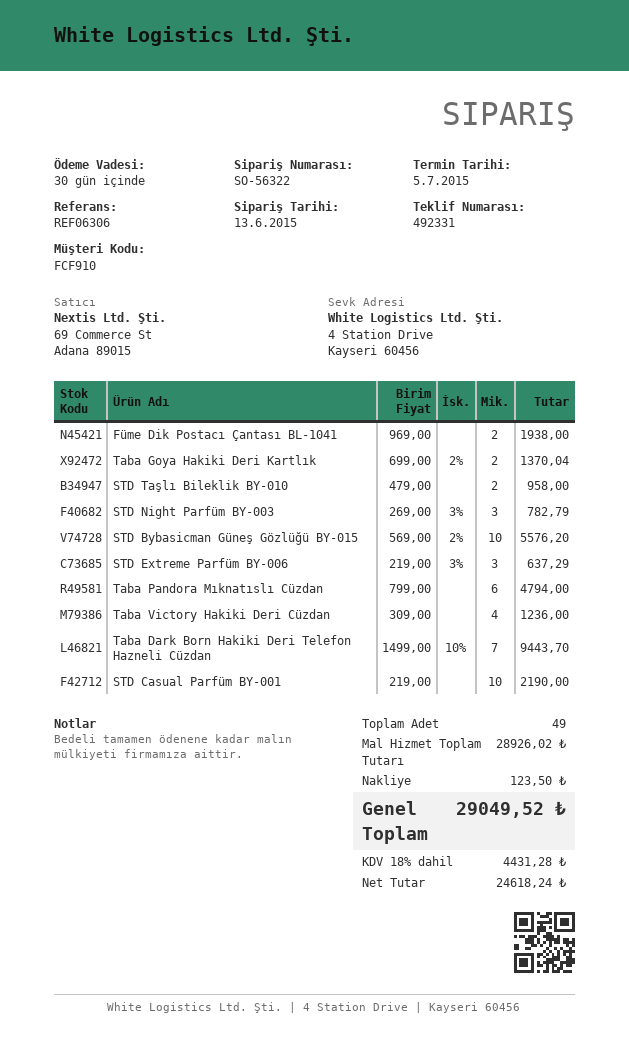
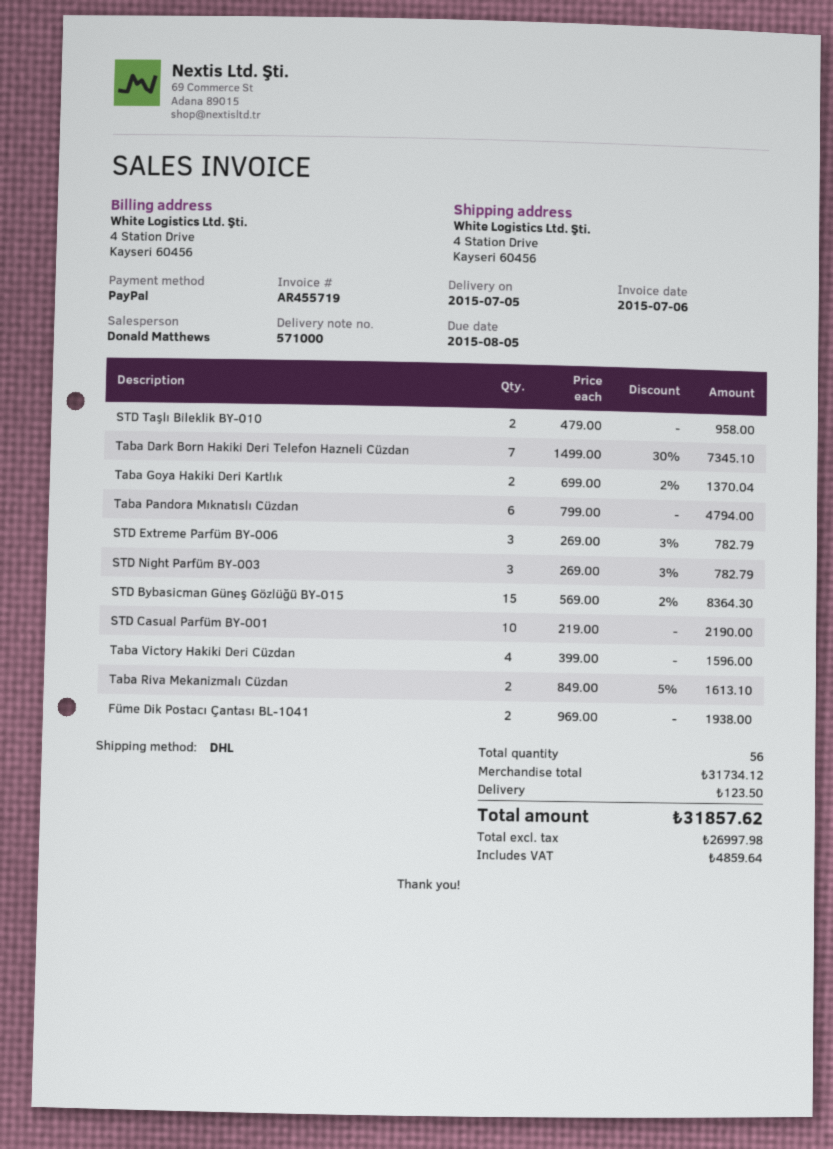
STD Bybasicman Güneş Gözlüğü BY-015: 10 x 569.00 - 2% = 5576.20 -> 15 x 569.00 - 2% = 8364.30
STD Extreme Parfüm BY-006: 3 x 219.00 - 3% = 637.29 -> 3 x 269.00 - 3% = 782.79
Taba Victory Hakiki Deri Cüzdan: 4 x 309.00 = 1236.00 -> 4 x 399.00 = 1596.00
Taba Dark Born Hakiki Deri Telefon Hazneli Cüzdan: 7 x 1499.00 - 10% = 9443.70 -> 7 x 1499.00 - 30% = 7345.10
Taba Riva Mekanizmalı Cüzdan: none -> 2 x 849.00 - 5% = 1613.10
total quantity: 49 -> 56
subtotal: 28926.02 -> 31734.12
net: 24618.24 -> 26997.98
tax: 4431.28 -> 4859.64
total: 29049.52 -> 31857.62

